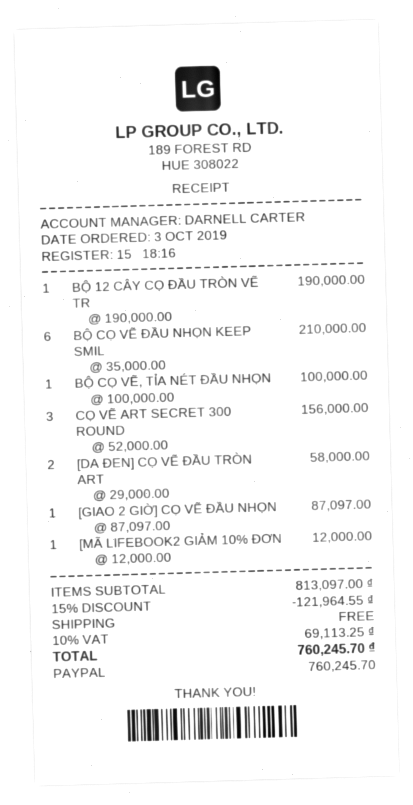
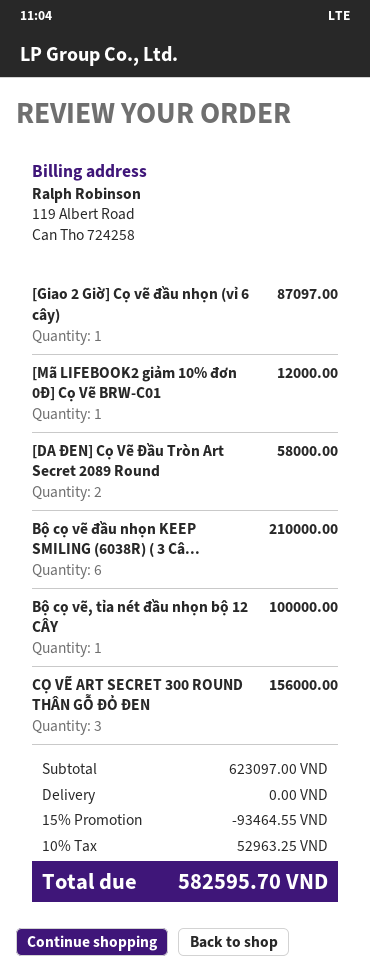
BỘ 12 CÂY CỌ ĐẦU TRÒN VẼ TR: 1 for 190000.00 -> none
subtotal: 813097.00 -> 623097.00
discount: 15% = 121964.55 -> 15% = 93464.55
tax: 10% = 69113.25 -> 10% = 52963.25
total: 760245.70 -> 582595.70

